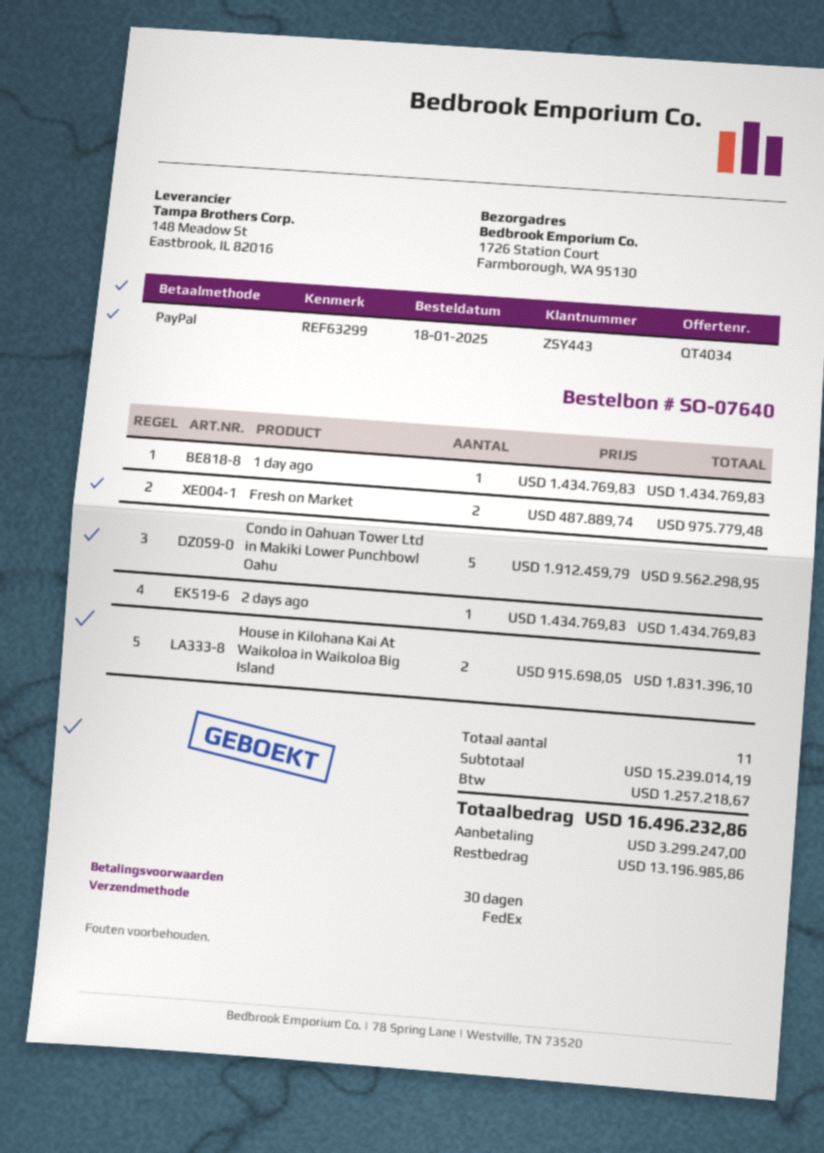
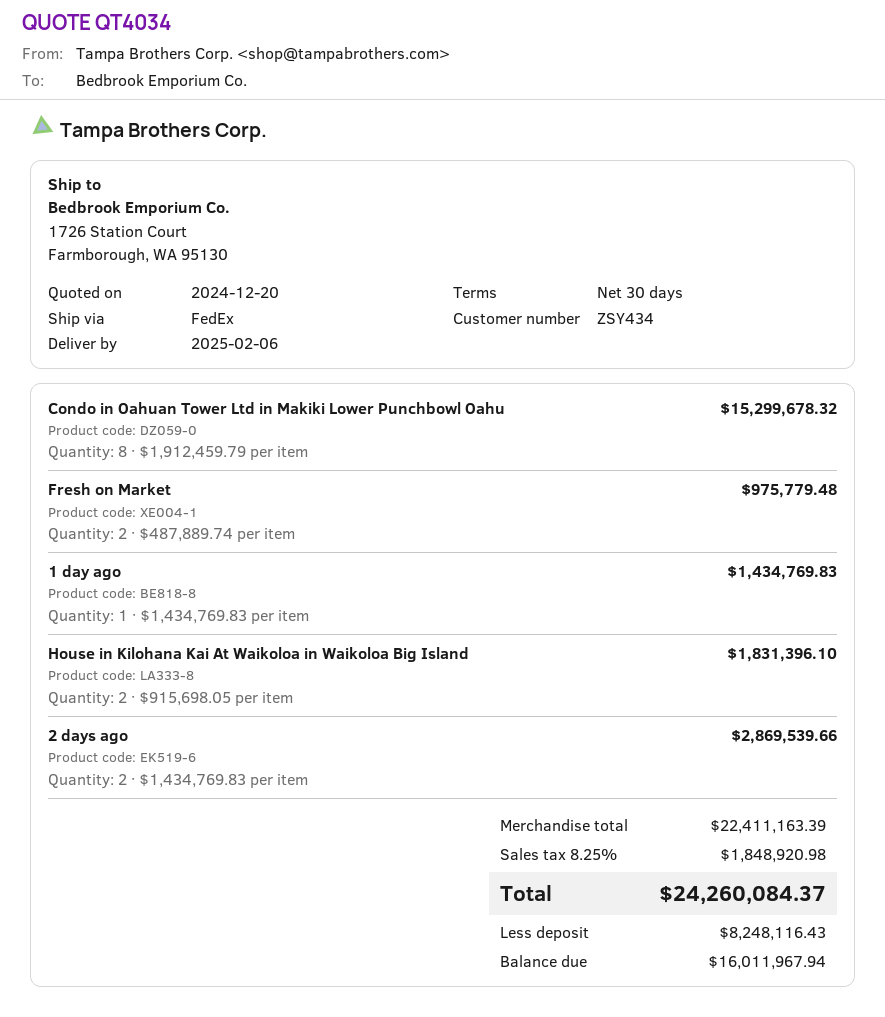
customer number: ZSY443 -> ZSY434
Condo in Oahuan Tower Ltd in Makiki Lower Punchbowl Oahu: 5 x 1912459.79 = 9562298.95 -> 8 x 1912459.79 = 15299678.32
2 days ago: 1 x 1434769.83 = 1434769.83 -> 2 x 1434769.83 = 2869539.66
subtotal: 15239014.19 -> 22411163.39
tax: 1257218.67 -> 1848920.98
total: 16496232.86 -> 24260084.37
deposit: 3299247.00 -> 8248116.43
balance: 13196985.86 -> 16011967.94

